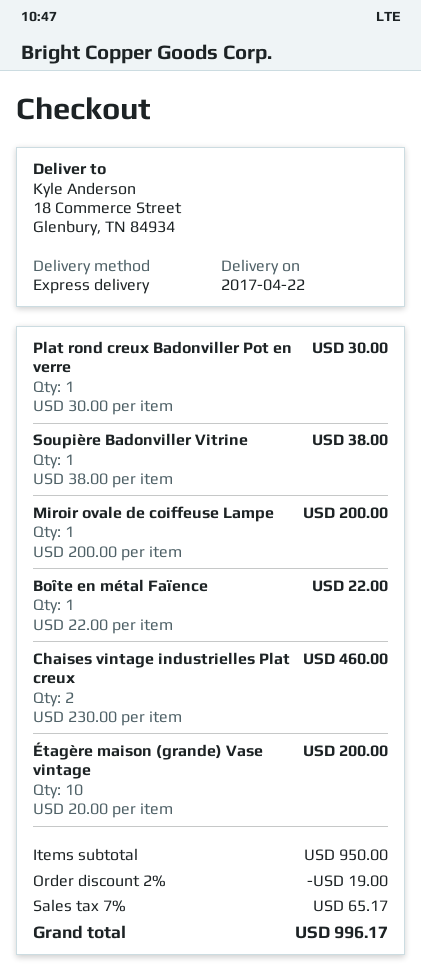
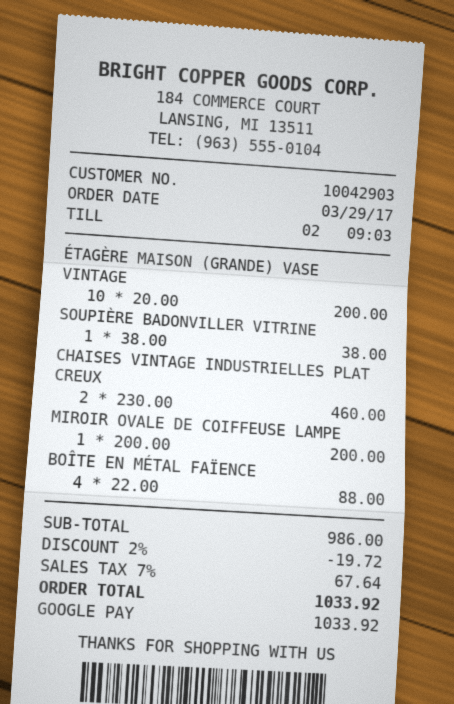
Plat rond creux Badonviller Pot en verre: 1 x 30.00 = 30.00 -> none
Boîte en métal Faïence: 1 x 22.00 = 22.00 -> 4 x 22.00 = 88.00
subtotal: 950.00 -> 986.00
discount: 2% = 19.00 -> 2% = 19.72
tax: 7% = 65.17 -> 7% = 67.64
total: 996.17 -> 1033.92

